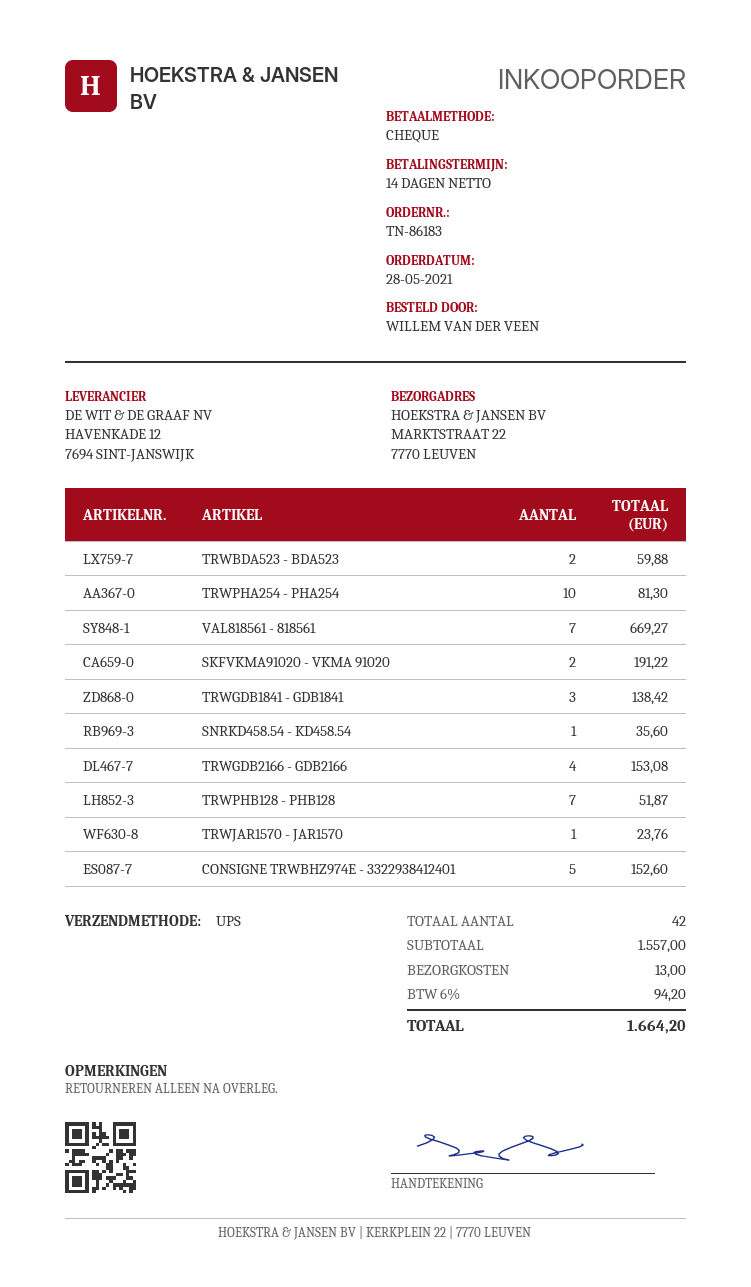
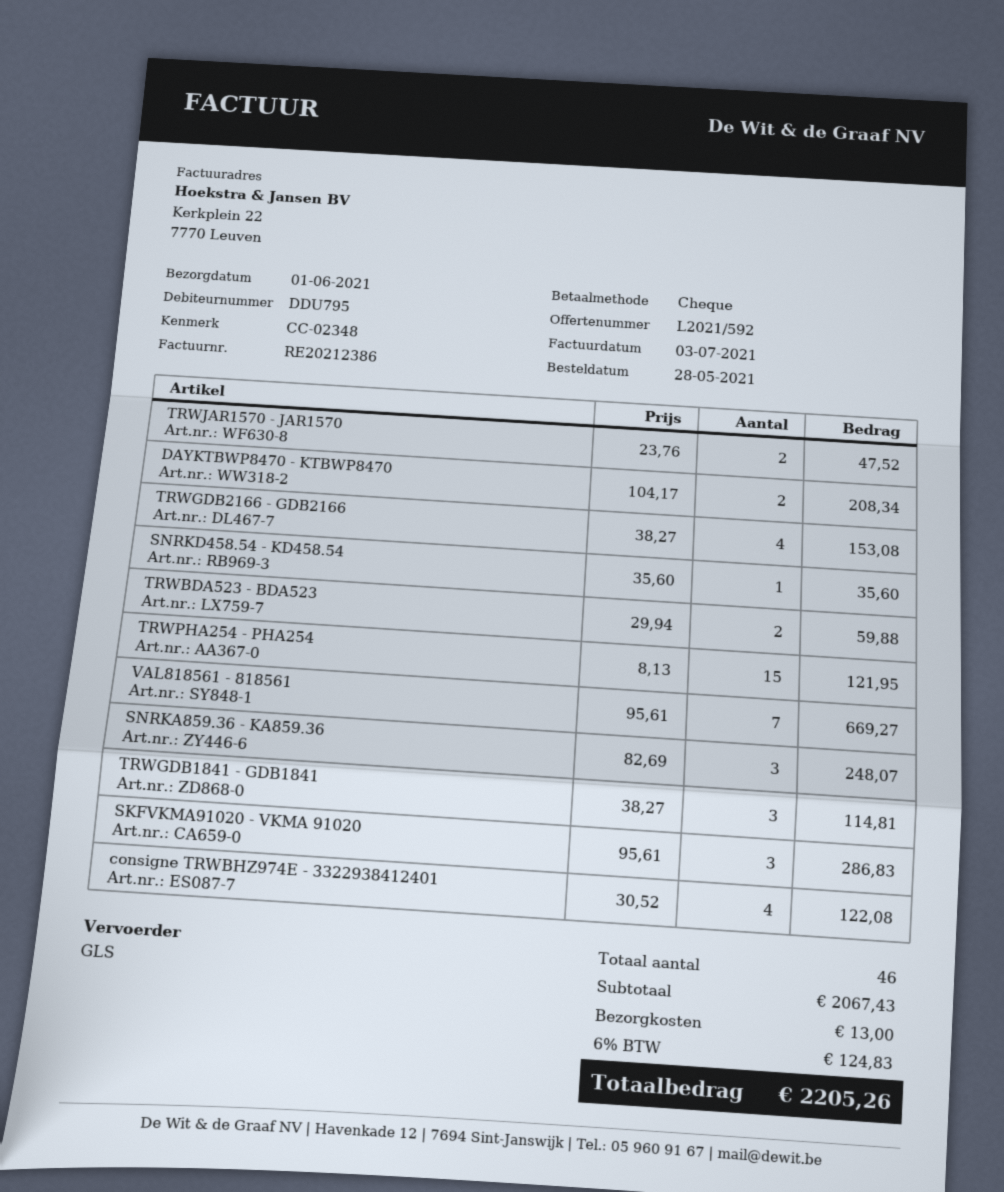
shipping method: UPS -> GLS
TRWPHA254 - PHA254: 10 for 81.30 -> 15 for 121.95
SKFVKMA91020 - VKMA 91020: 2 for 191.22 -> 3 for 286.83
TRWGDB1841 - GDB1841: 3 for 138.42 -> 3 for 114.81
TRWPHB128 - PHB128: 7 for 51.87 -> none
TRWJAR1570 - JAR1570: 1 for 23.76 -> 2 for 47.52
CONSIGNE TRWBHZ974E - 3322938412401: 5 for 152.60 -> 4 for 122.08
DAYKTBWP8470 - KTBWP8470: none -> 2 for 208.34
SNRKA859.36 - KA859.36: none -> 3 for 248.07
total quantity: 42 -> 46
subtotal: 1557.00 -> 2067.43
tax: 6% = 94.20 -> 6% = 124.83
total: 1664.20 -> 2205.26

